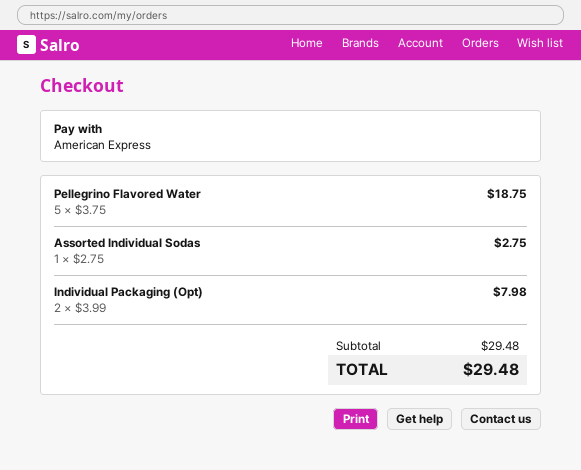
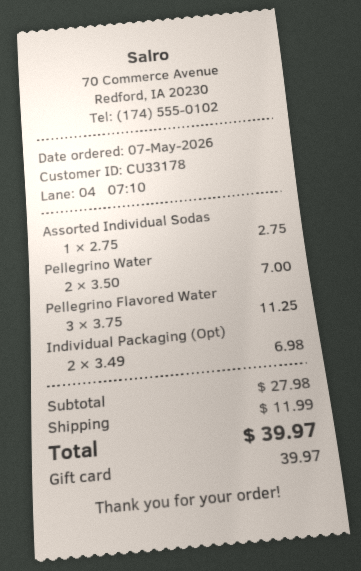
payment method: American Express -> gift card
Pellegrino Flavored Water: 5 x 3.75 = 18.75 -> 3 x 3.75 = 11.25
Individual Packaging (Opt): 2 x 3.99 = 7.98 -> 2 x 3.49 = 6.98
Pellegrino Water: none -> 2 x 3.50 = 7.00
subtotal: 29.48 -> 27.98
shipping: none -> 11.99
total: 29.48 -> 39.97

